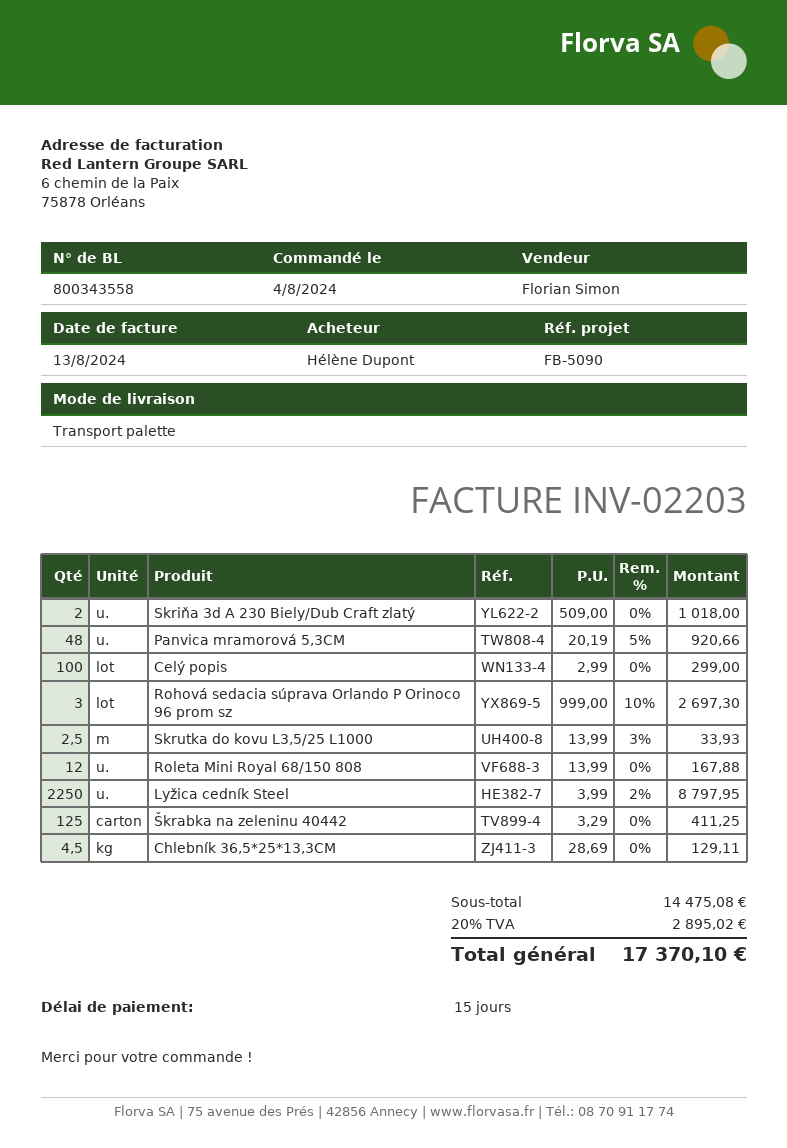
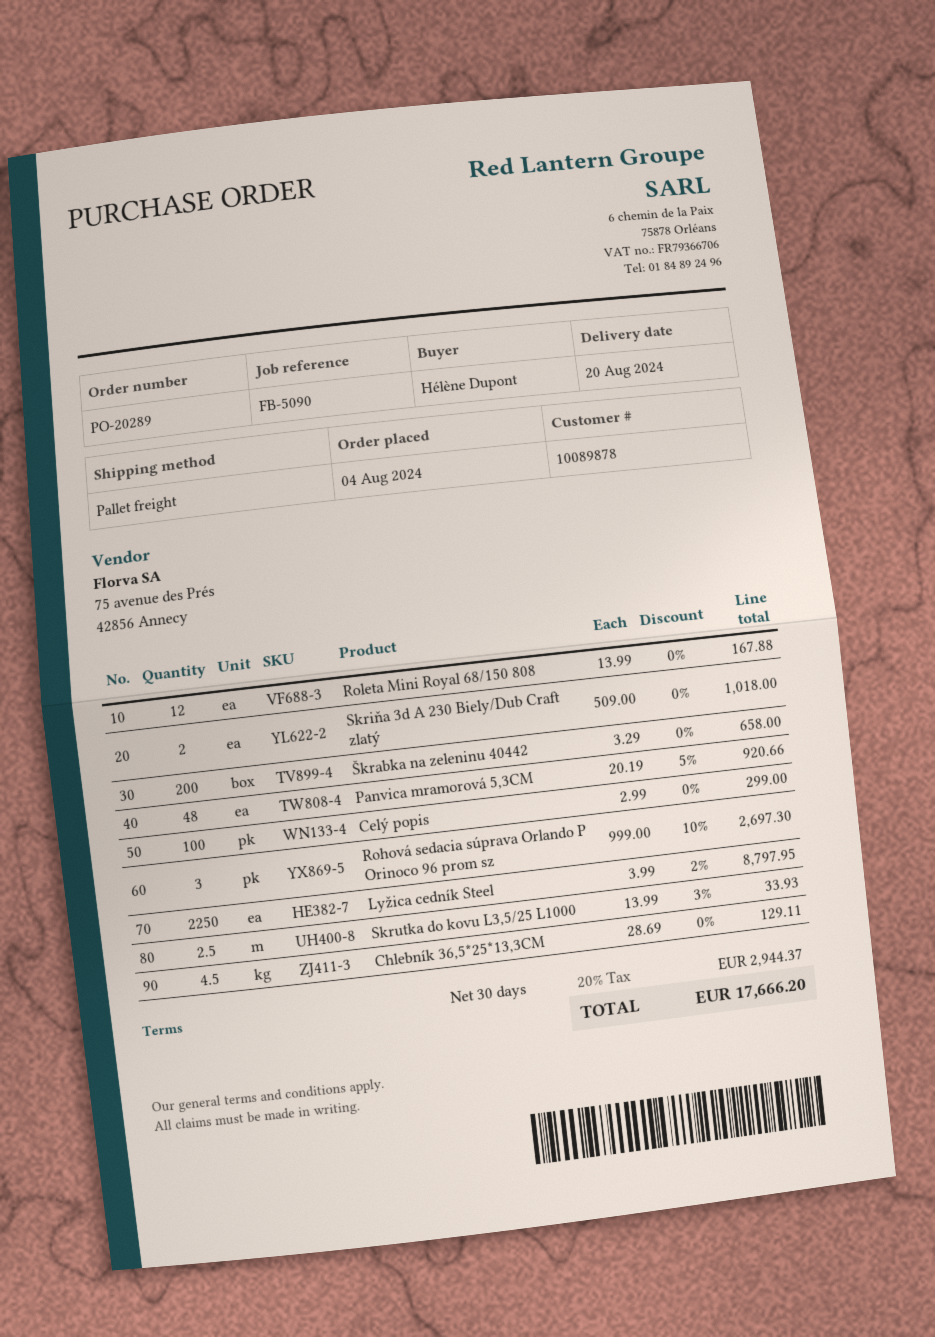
payment terms: 15 days -> 30 days
Škrabka na zeleninu 40442: 125 x 3.29 = 411.25 -> 200 x 3.29 = 658.00
tax: 20% = 2895.02 -> 20% = 2944.37
total: 17370.10 -> 17666.20

